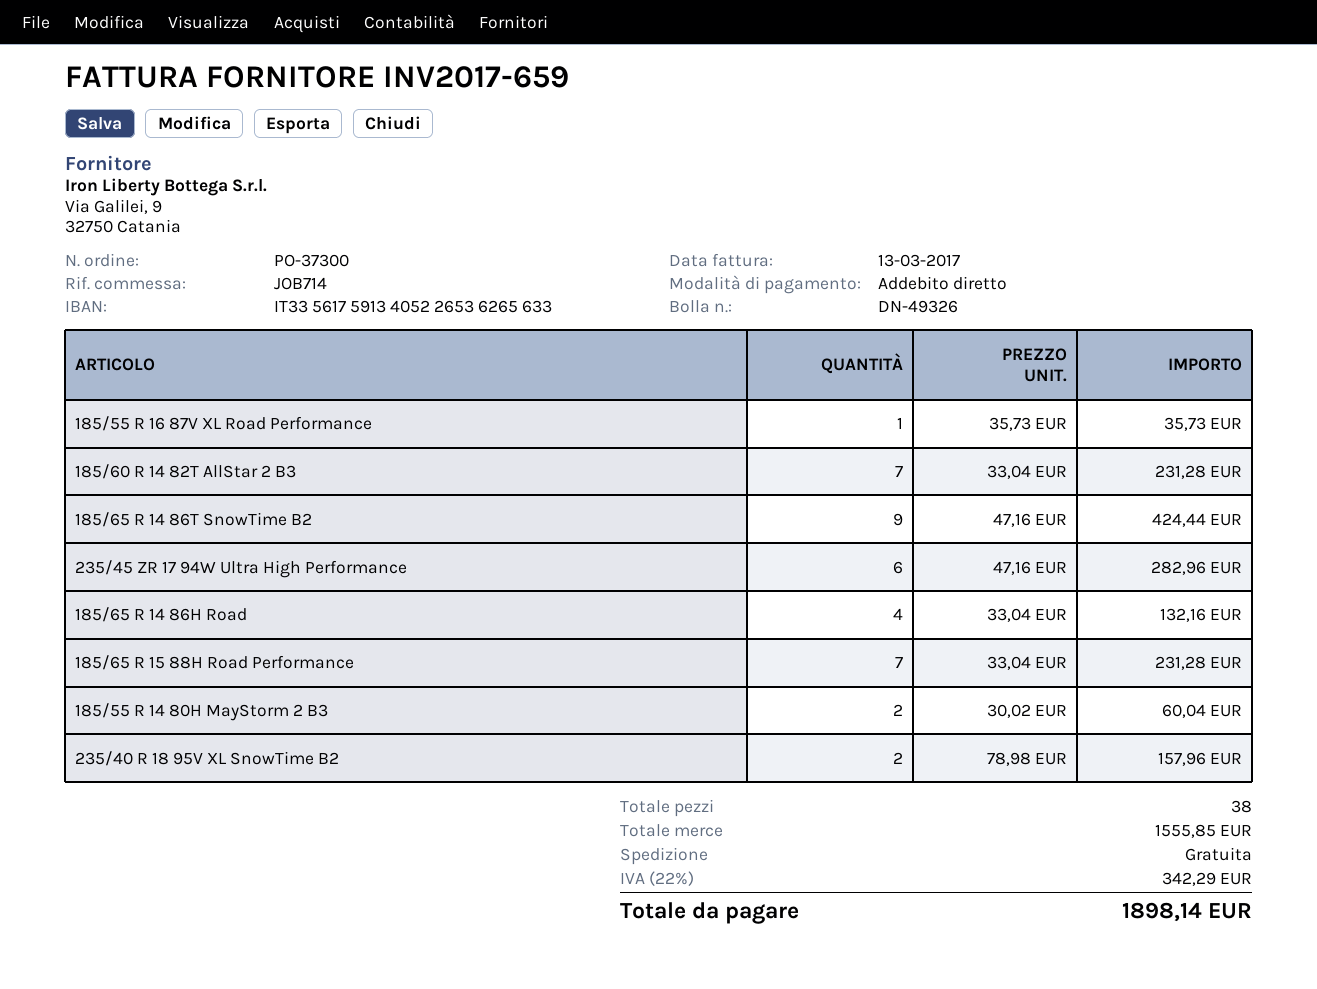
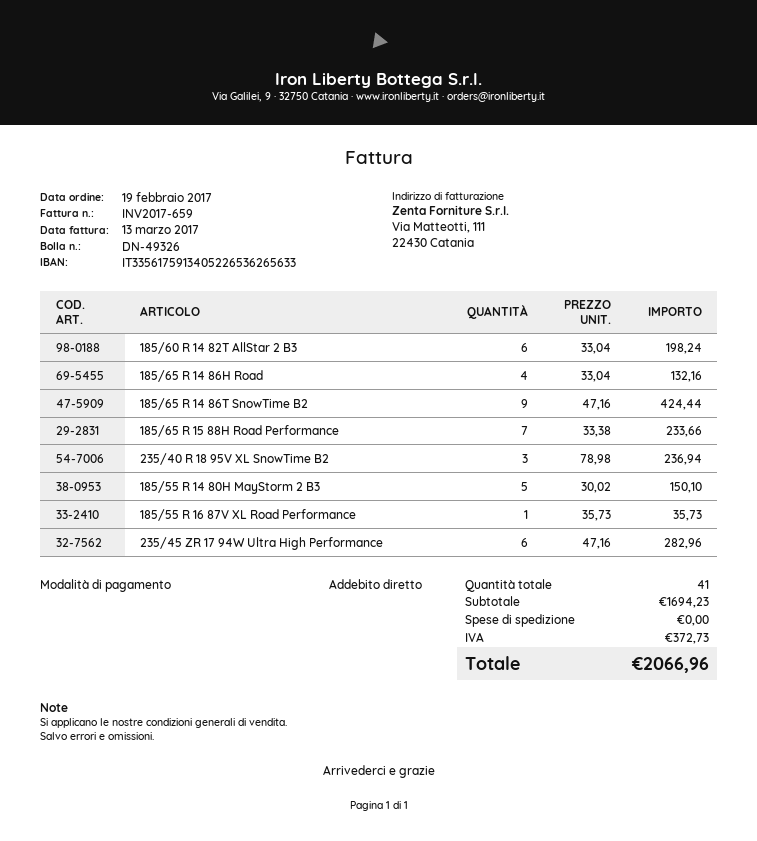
185/60 R 14 82T AllStar 2 B3: 7 x 33.04 = 231.28 -> 6 x 33.04 = 198.24
185/65 R 15 88H Road Performance: 7 x 33.04 = 231.28 -> 7 x 33.38 = 233.66
185/55 R 14 80H MayStorm 2 B3: 2 x 30.02 = 60.04 -> 5 x 30.02 = 150.10
235/40 R 18 95V XL SnowTime B2: 2 x 78.98 = 157.96 -> 3 x 78.98 = 236.94
total quantity: 38 -> 41
subtotal: 1555.85 -> 1694.23
tax: 342.29 -> 372.73
total: 1898.14 -> 2066.96

